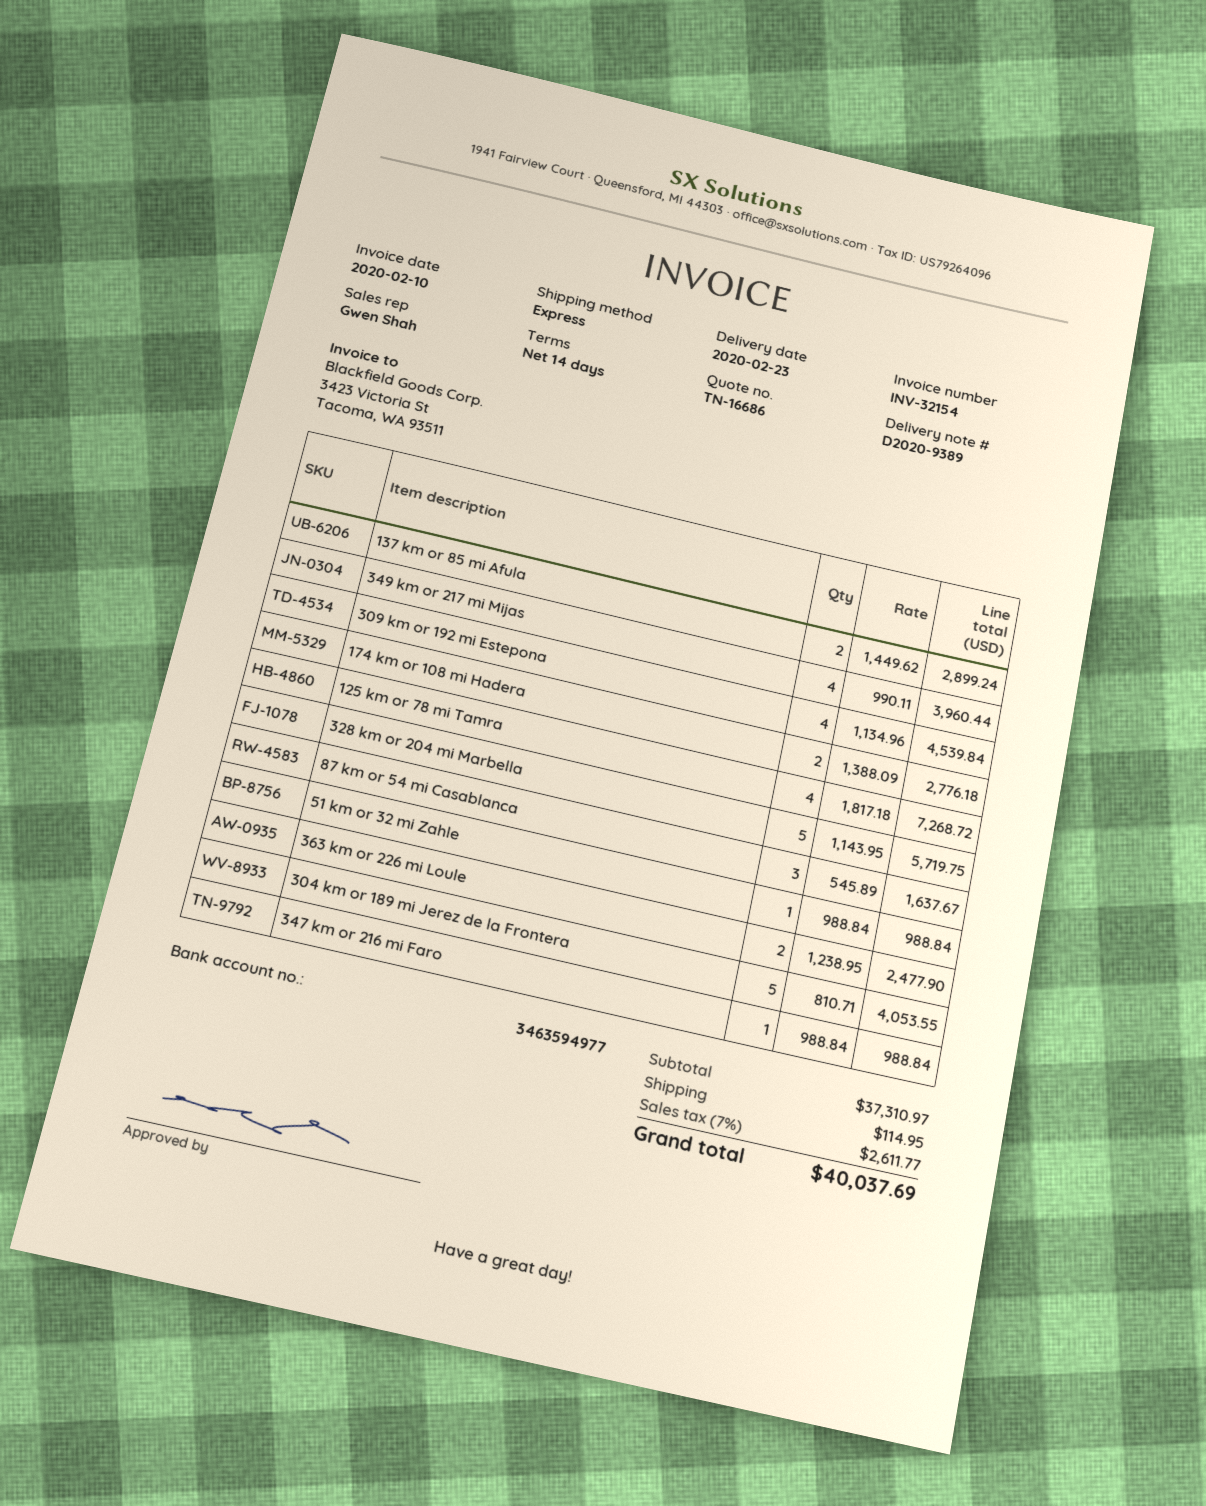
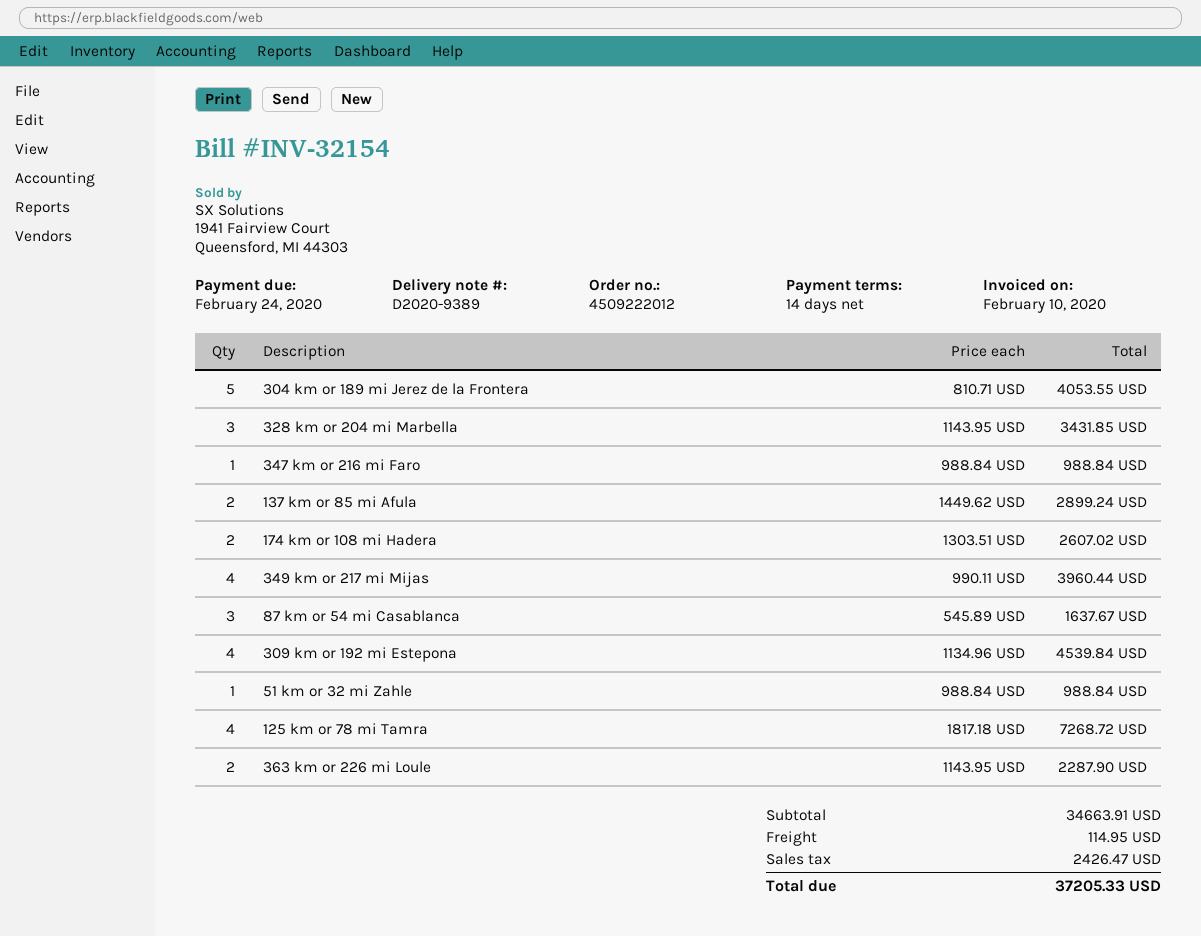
174 km or 108 mi Hadera: 2 x 1388.09 = 2776.18 -> 2 x 1303.51 = 2607.02
328 km or 204 mi Marbella: 5 x 1143.95 = 5719.75 -> 3 x 1143.95 = 3431.85
363 km or 226 mi Loule: 2 x 1238.95 = 2477.90 -> 2 x 1143.95 = 2287.90
subtotal: 37310.97 -> 34663.91
tax: 2611.77 -> 2426.47
total: 40037.69 -> 37205.33

